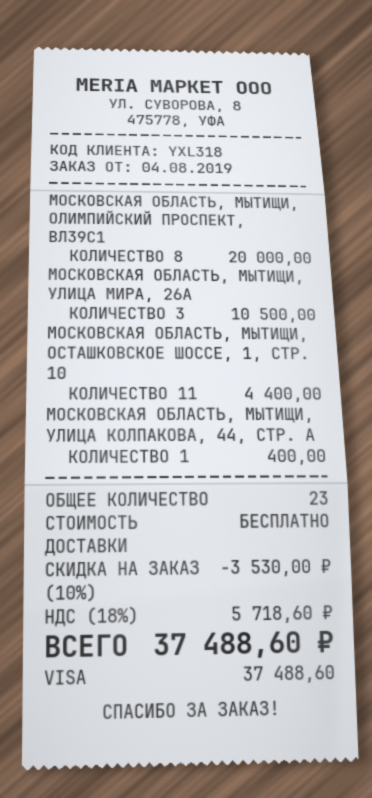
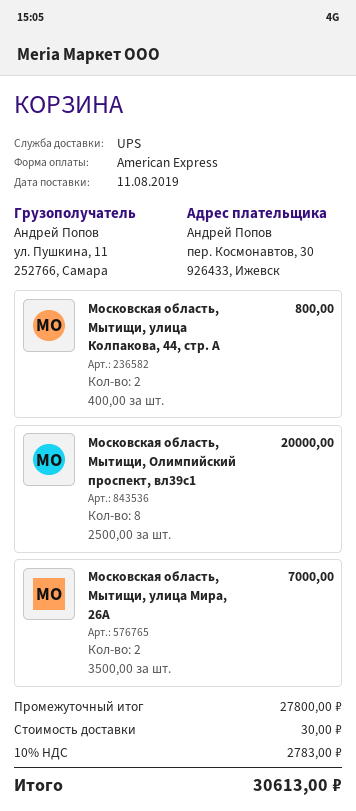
payment method: Visa -> American Express
МОСКОВСКАЯ ОБЛАСТЬ, МЫТИЩИ, УЛИЦА МИРА, 26А: 3 for 10500.00 -> 2 for 7000.00
МОСКОВСКАЯ ОБЛАСТЬ, МЫТИЩИ, ОСТАШКОВСКОЕ ШОССЕ, 1, СТР. 10: 11 for 4400.00 -> none
МОСКОВСКАЯ ОБЛАСТЬ, МЫТИЩИ, УЛИЦА КОЛПАКОВА, 44, СТР. А: 1 for 400.00 -> 2 for 800.00
discount: 10% = 3530.00 -> none
shipping: 0.00 -> 30.00
tax: 18% = 5718.60 -> 10% = 2783.00
total: 37488.60 -> 30613.00

